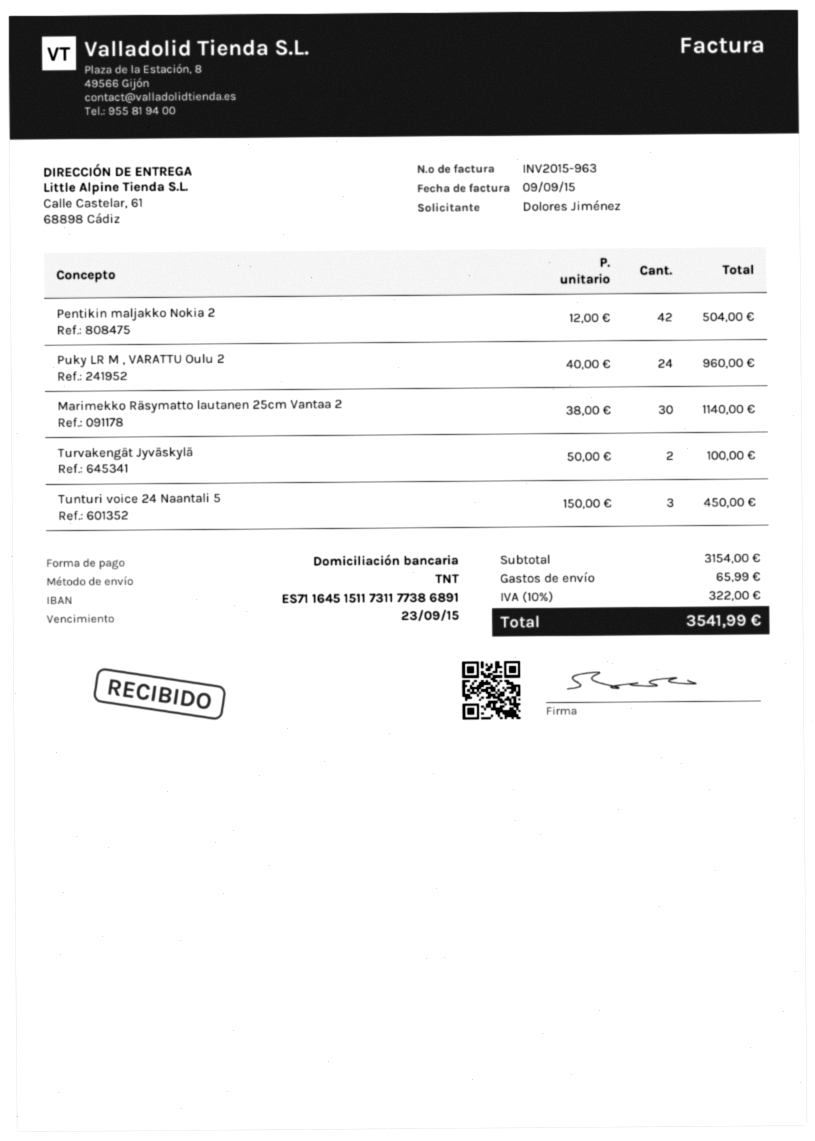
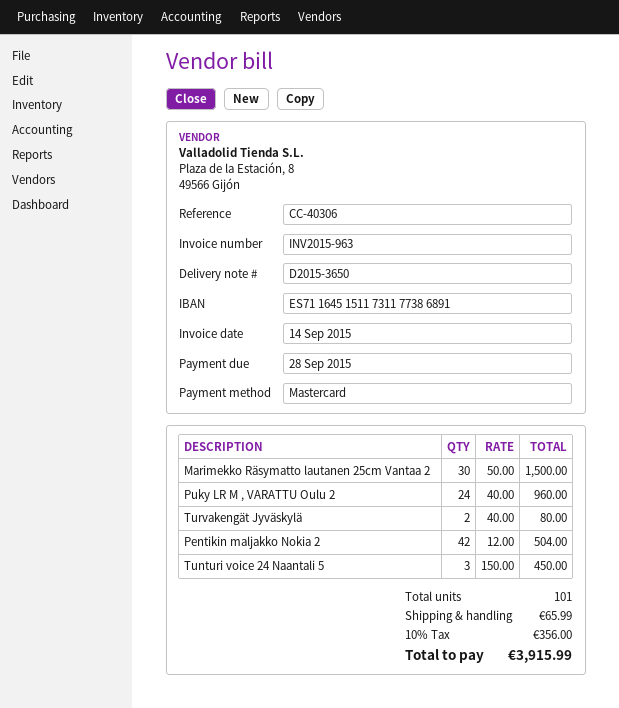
invoice date: 2015-09-09 -> 2015-09-14
due date: 2015-09-23 -> 2015-09-28
payment method: direct debit -> Mastercard
Marimekko Räsymatto lautanen 25cm Vantaa 2: 30 x 38.00 = 1140.00 -> 30 x 50.00 = 1500.00
Turvakengät Jyväskylä: 2 x 50.00 = 100.00 -> 2 x 40.00 = 80.00
tax: 10% = 322.00 -> 10% = 356.00
total: 3541.99 -> 3915.99

